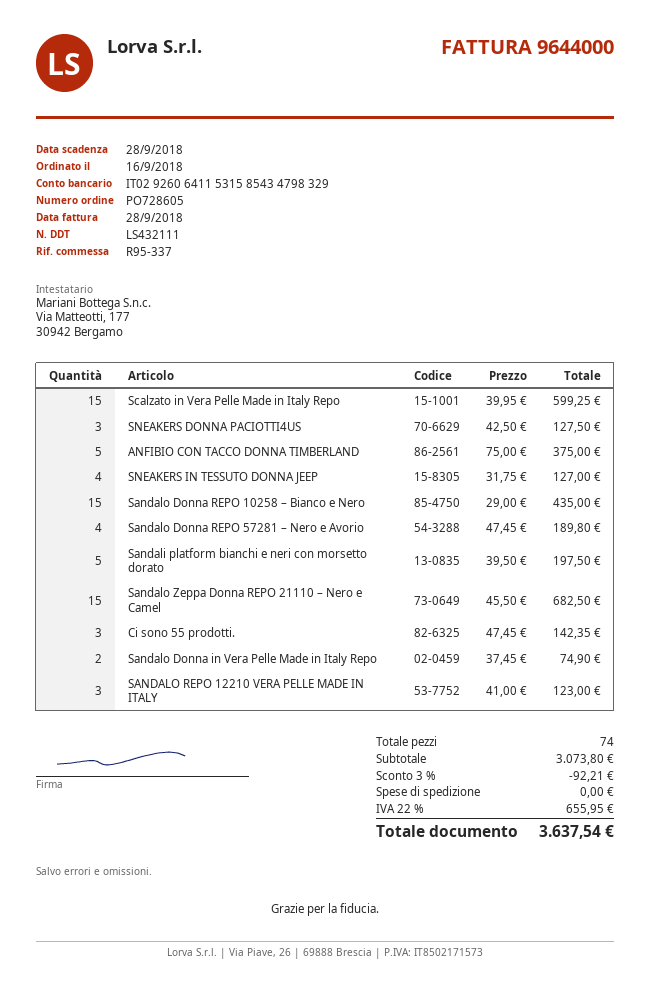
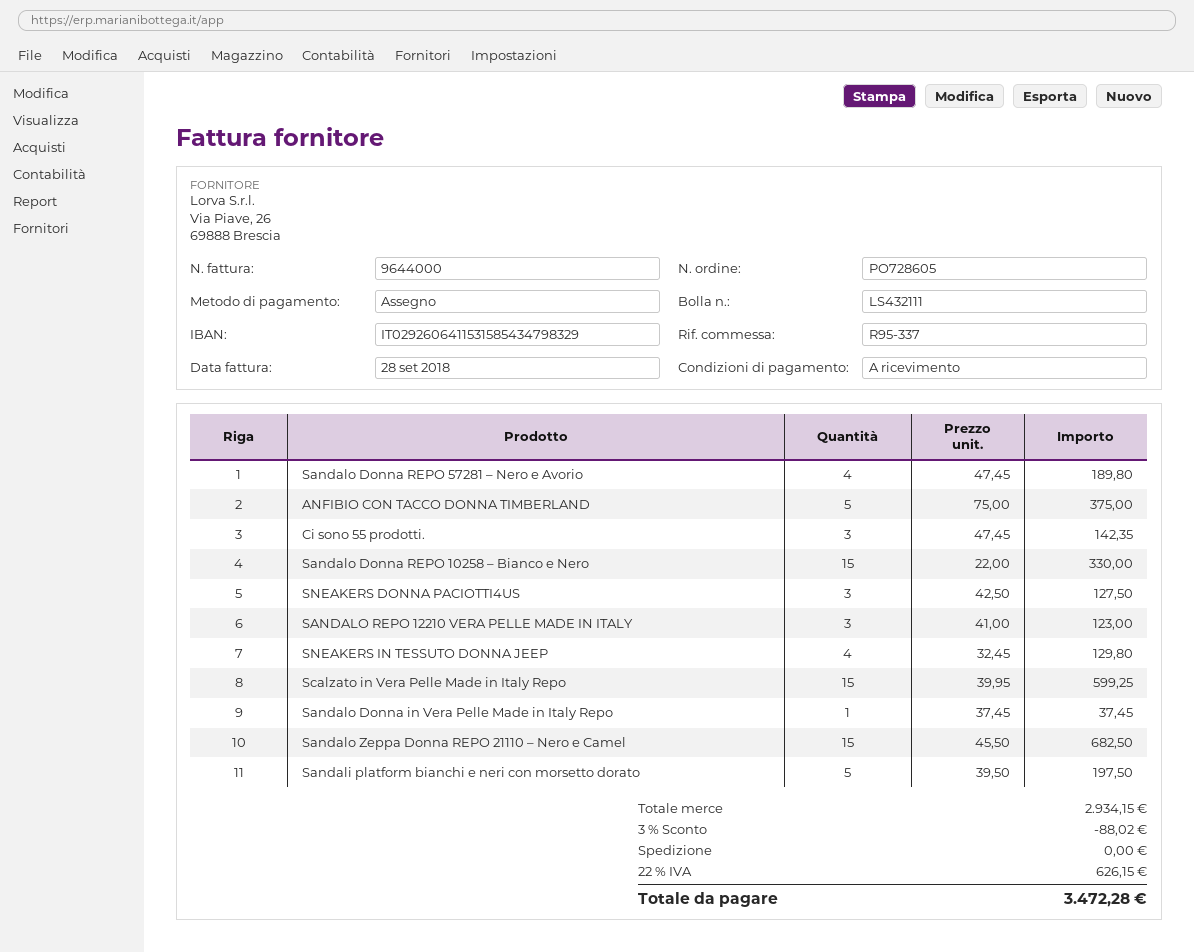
SNEAKERS IN TESSUTO DONNA JEEP: 4 x 31.75 = 127.00 -> 4 x 32.45 = 129.80
Sandalo Donna REPO 10258 – Bianco e Nero: 15 x 29.00 = 435.00 -> 15 x 22.00 = 330.00
Sandalo Donna in Vera Pelle Made in Italy Repo: 2 x 37.45 = 74.90 -> 1 x 37.45 = 37.45
subtotal: 3073.80 -> 2934.15
discount: 3% = 92.21 -> 3% = 88.02
tax: 22% = 655.95 -> 22% = 626.15
total: 3637.54 -> 3472.28

